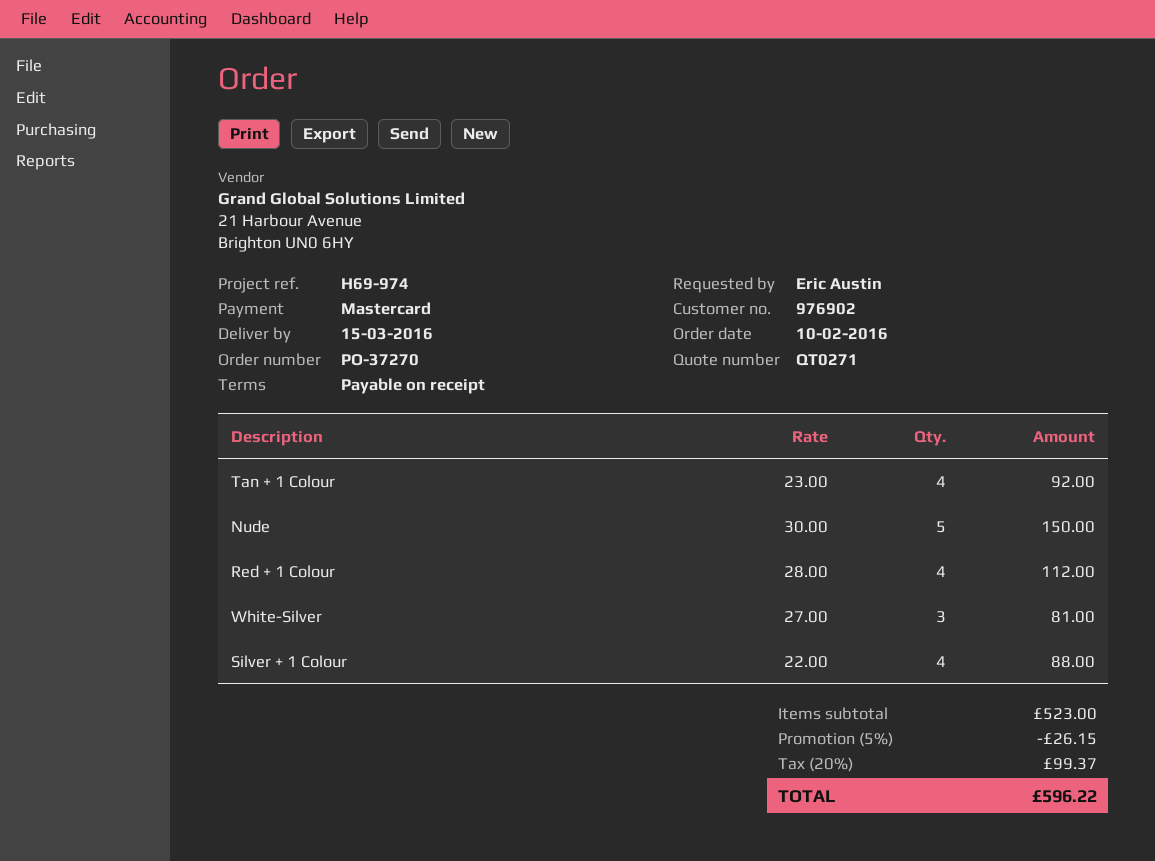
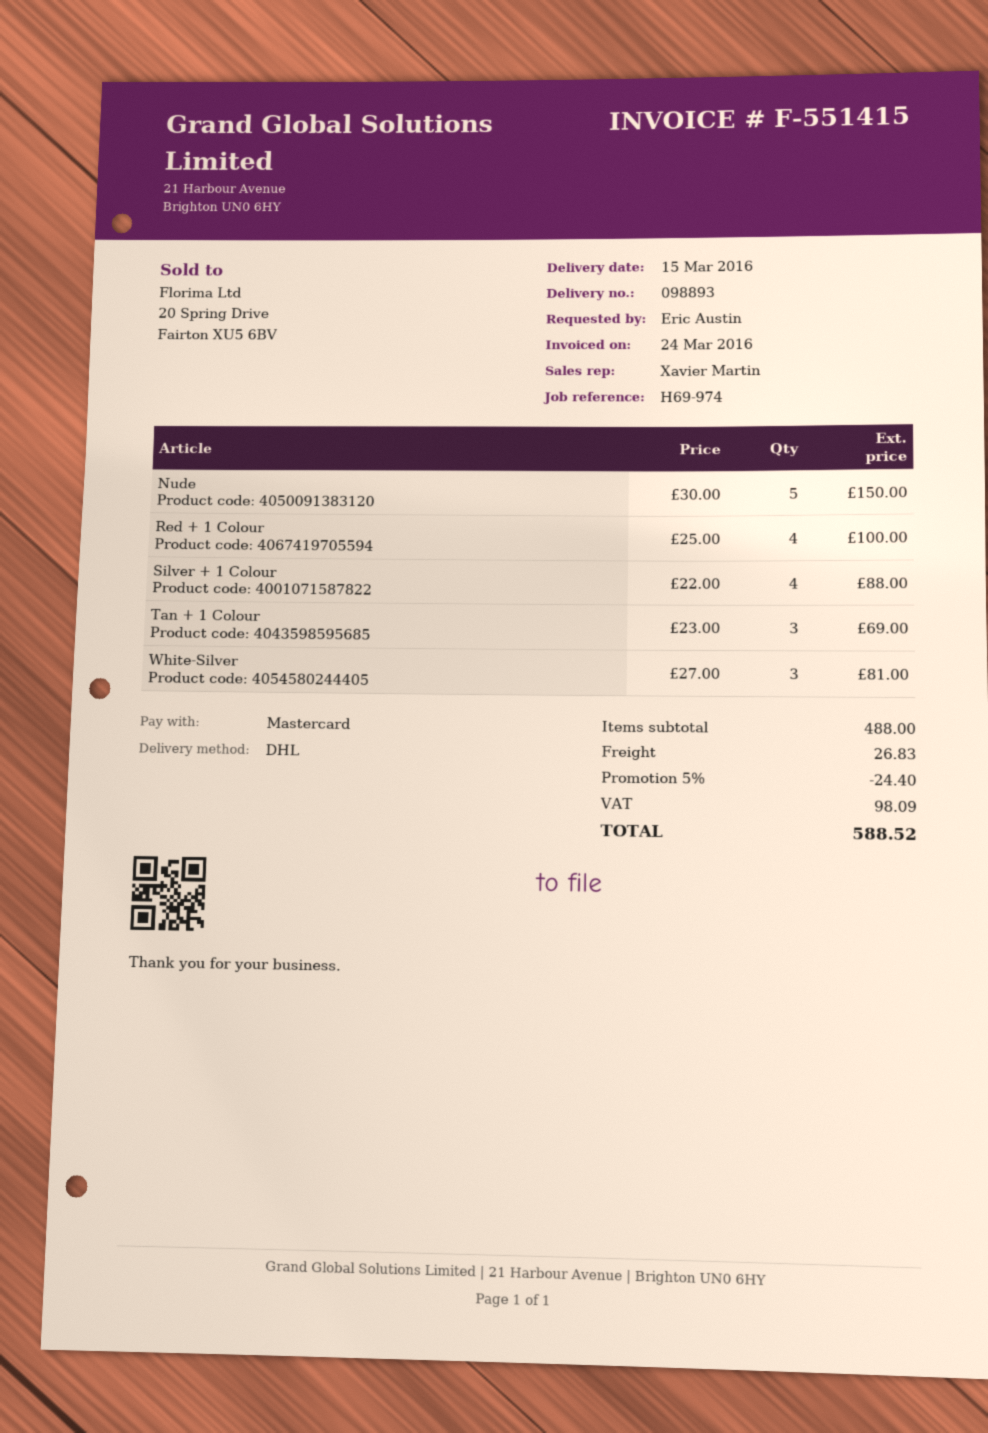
Tan + 1 Colour: 4 x 23.00 = 92.00 -> 3 x 23.00 = 69.00
Red + 1 Colour: 4 x 28.00 = 112.00 -> 4 x 25.00 = 100.00
subtotal: 523.00 -> 488.00
discount: 5% = 26.15 -> 5% = 24.40
shipping: none -> 26.83
tax: 99.37 -> 98.09
total: 596.22 -> 588.52

